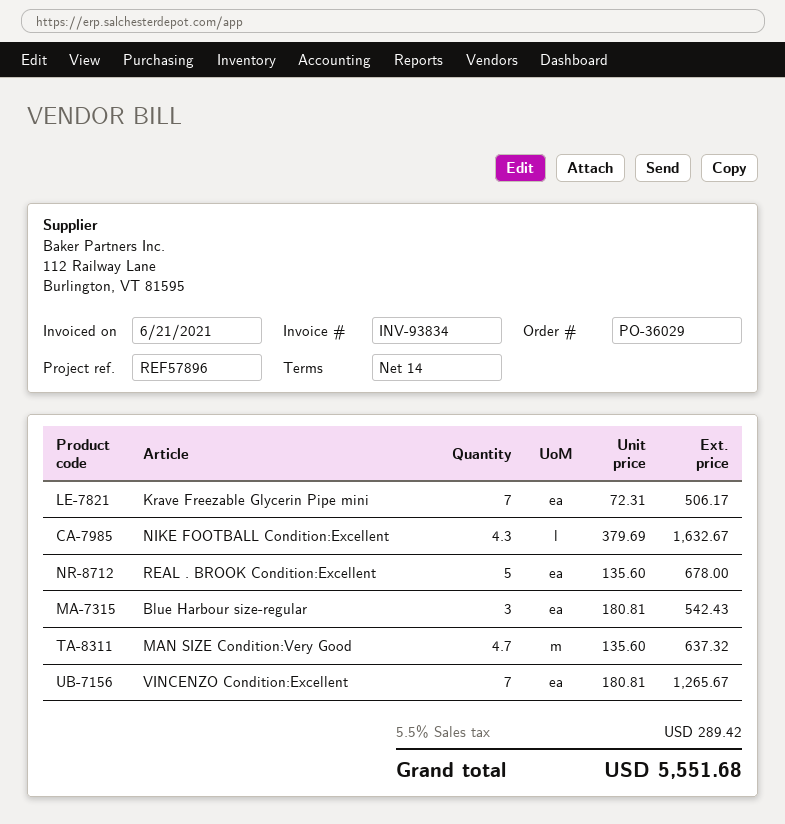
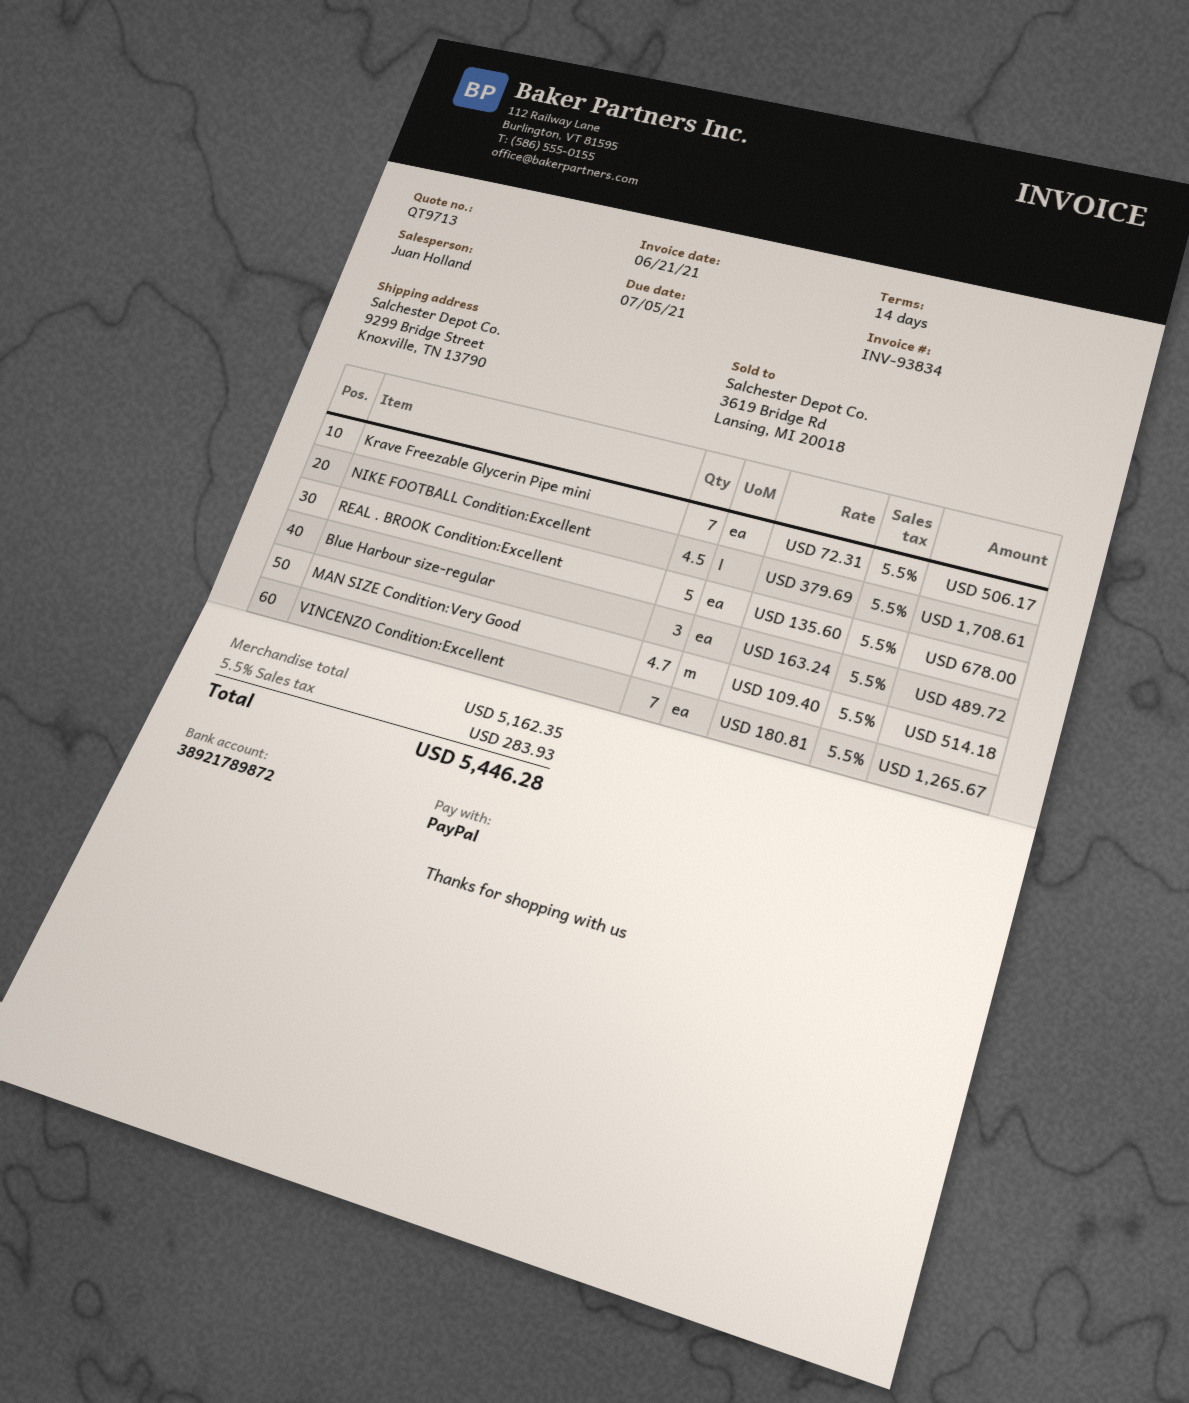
NIKE FOOTBALL Condition:Excellent: 4.3 x 379.69 = 1632.67 -> 4.5 x 379.69 = 1708.61
Blue Harbour size-regular: 3 x 180.81 = 542.43 -> 3 x 163.24 = 489.72
MAN SIZE Condition:Very Good: 4.7 x 135.60 = 637.32 -> 4.7 x 109.40 = 514.18
tax: 5.5% = 289.42 -> 5.5% = 283.93
total: 5551.68 -> 5446.28

